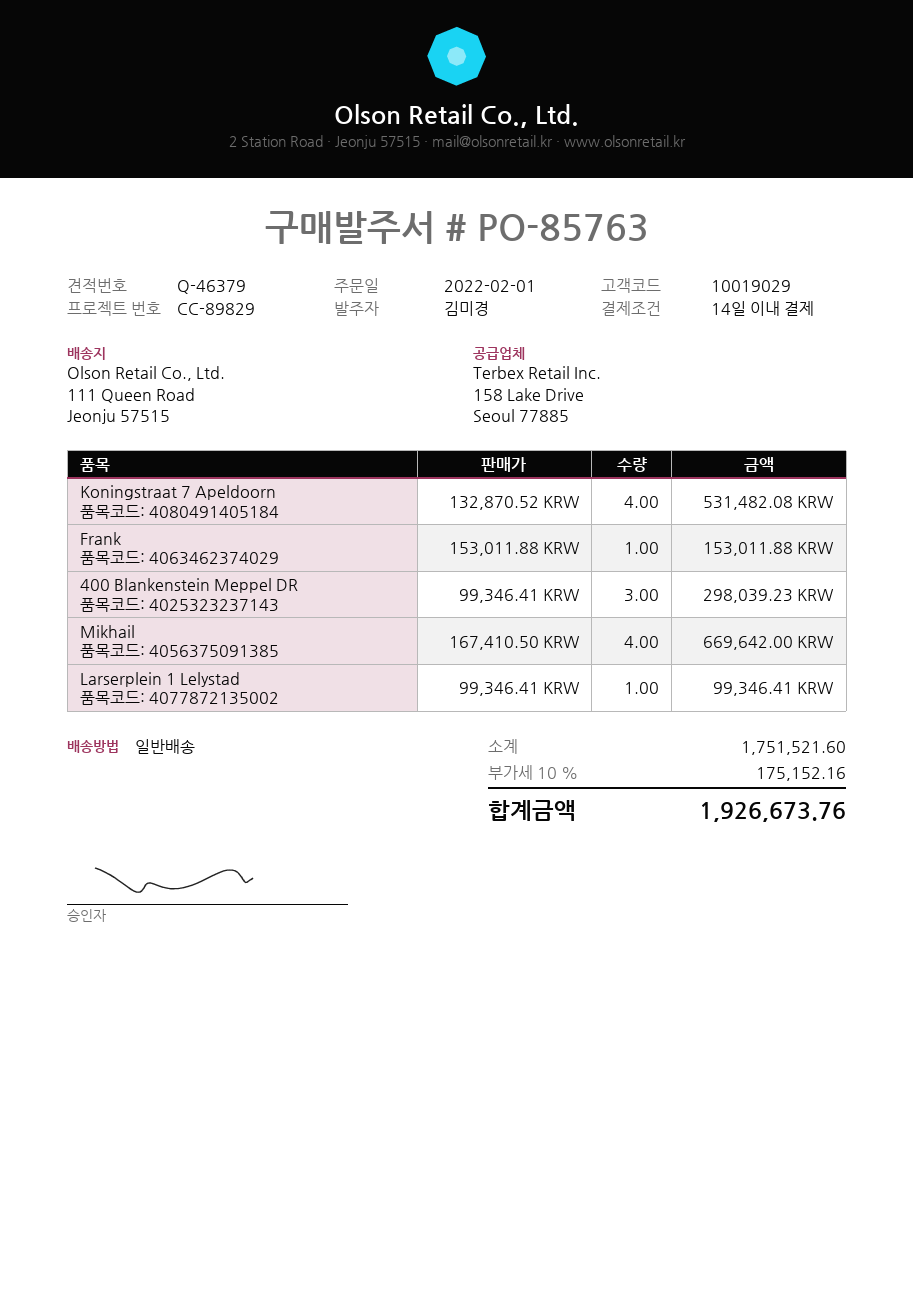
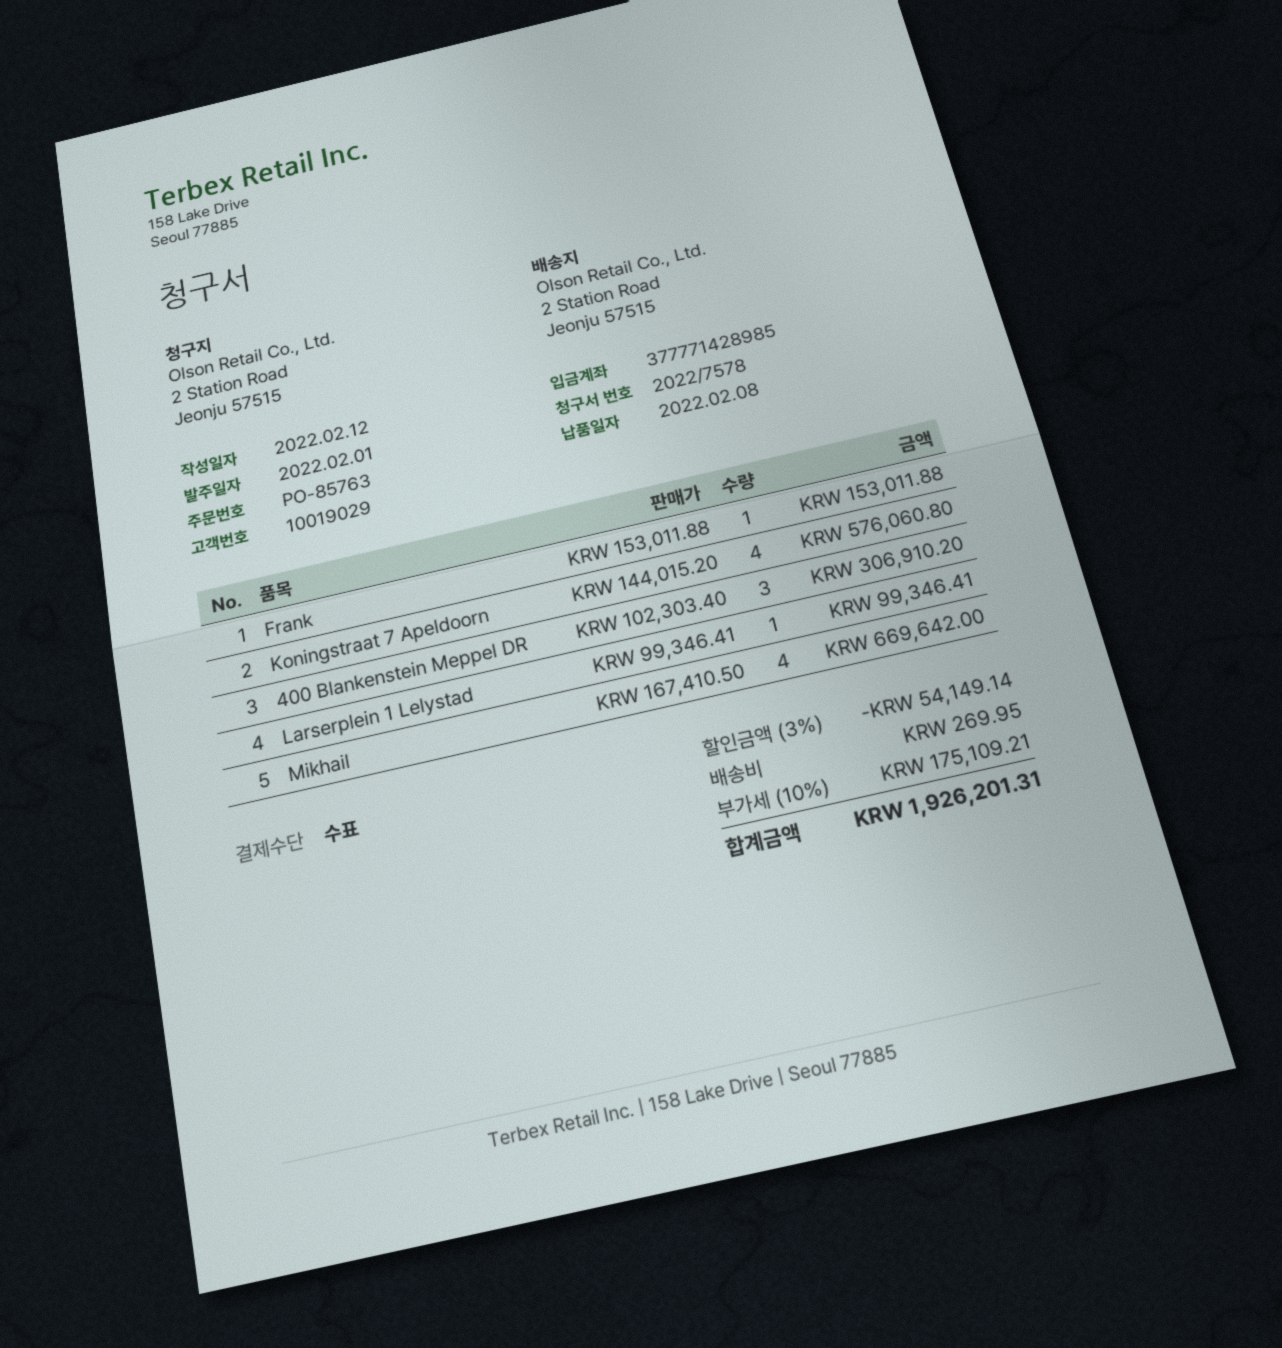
ship to: 111 Queen Road, Jeonju 57515 -> 2 Station Road, Jeonju 57515
Koningstraat 7 Apeldoorn: 4 x 132870.52 = 531482.08 -> 4 x 144015.20 = 576060.80
400 Blankenstein Meppel DR: 3 x 99346.41 = 298039.23 -> 3 x 102303.40 = 306910.20
discount: none -> 3% = 54149.14
shipping: none -> 269.95
tax: 10% = 175152.16 -> 10% = 175109.21
total: 1926673.76 -> 1926201.31

